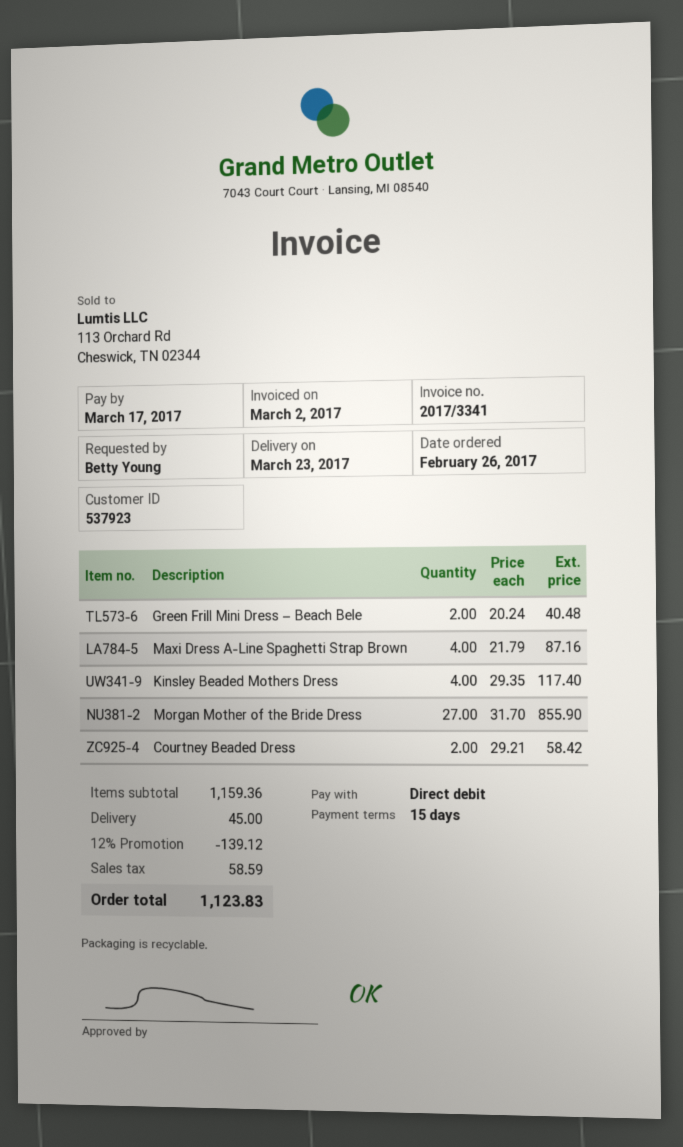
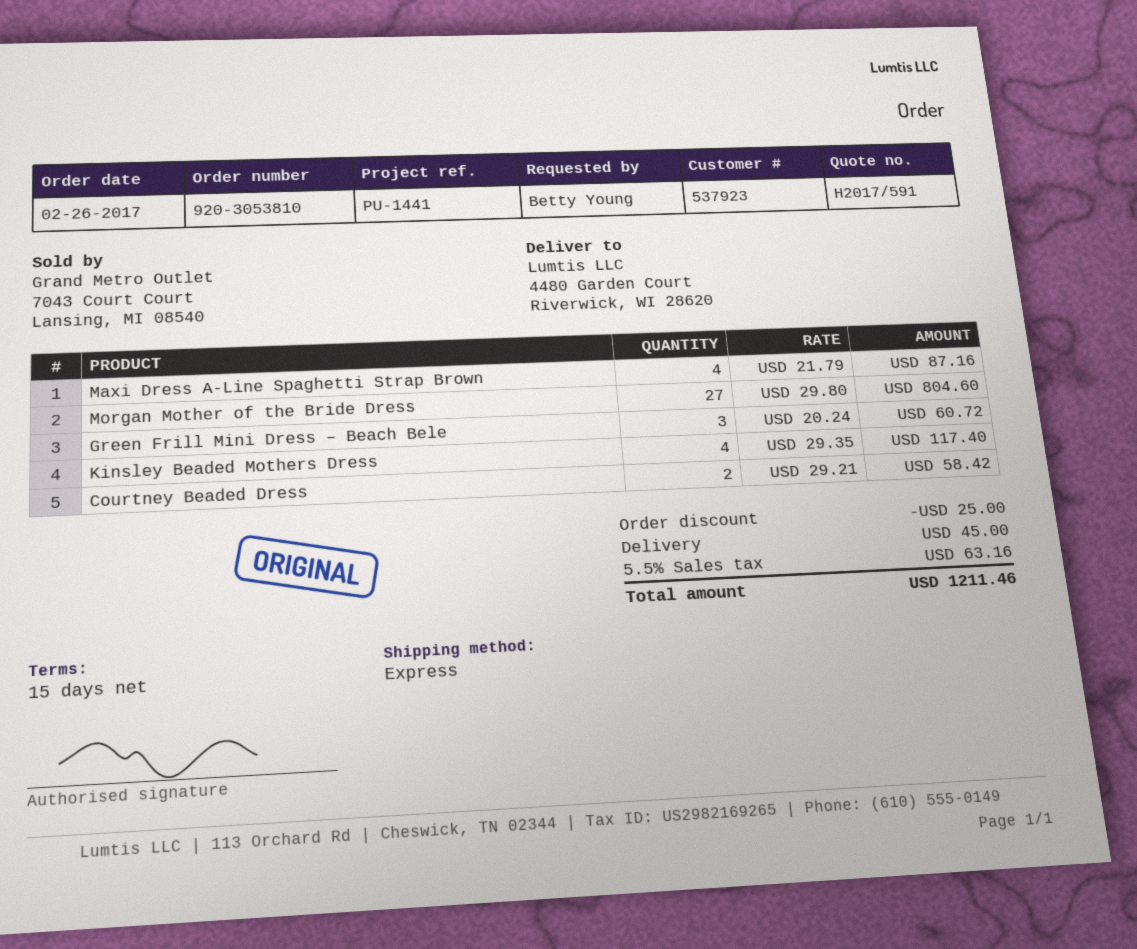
Green Frill Mini Dress – Beach Bele: 2 x 20.24 = 40.48 -> 3 x 20.24 = 60.72
Morgan Mother of the Bride Dress: 27 x 31.70 = 855.90 -> 27 x 29.80 = 804.60
discount: 139.12 -> 25.00
tax: 58.59 -> 63.16
total: 1123.83 -> 1211.46

